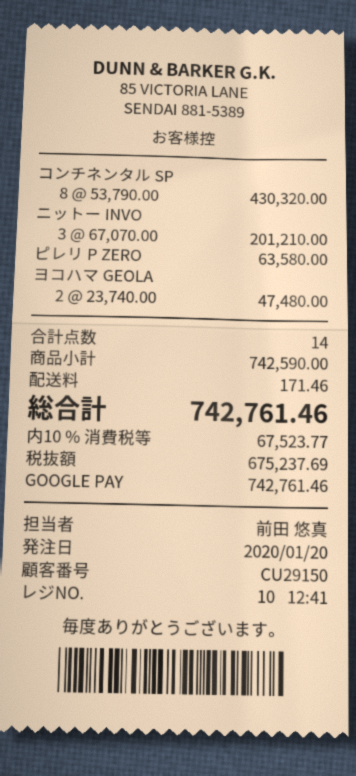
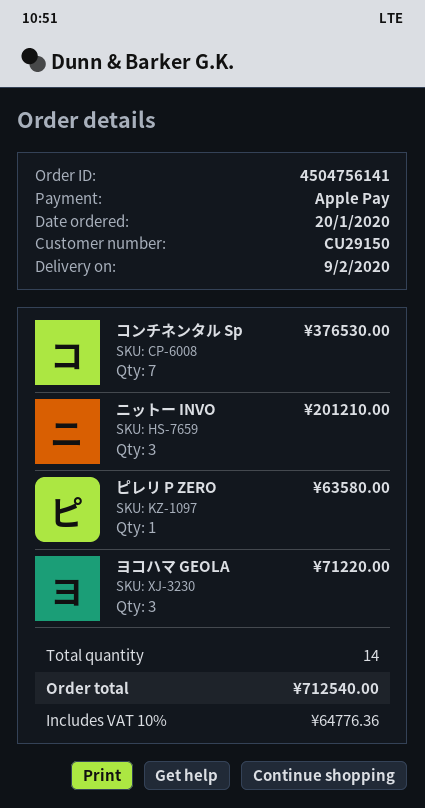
payment method: Google Pay -> Apple Pay
コンチネンタル SP: 8 for 430320.00 -> 7 for 376530.00
ヨコハマ GEOLA: 2 for 47480.00 -> 3 for 71220.00
shipping: 171.46 -> none
tax: 10% = 67523.77 -> 10% = 64776.36
total: 742761.46 -> 712540.00

